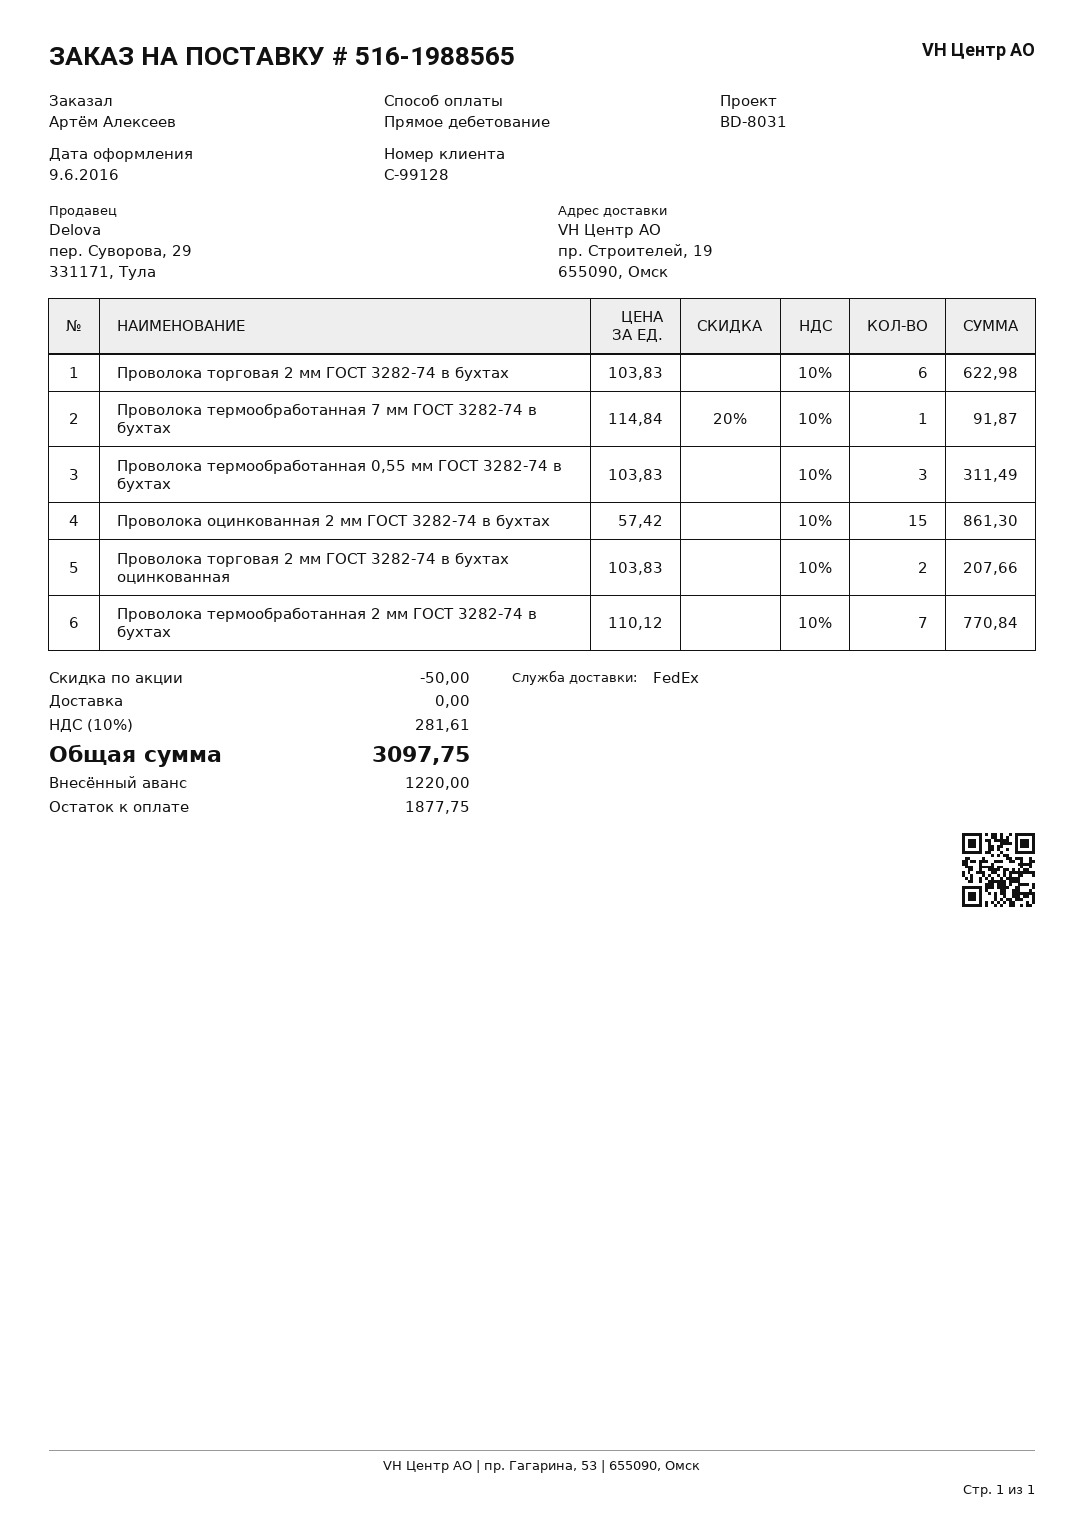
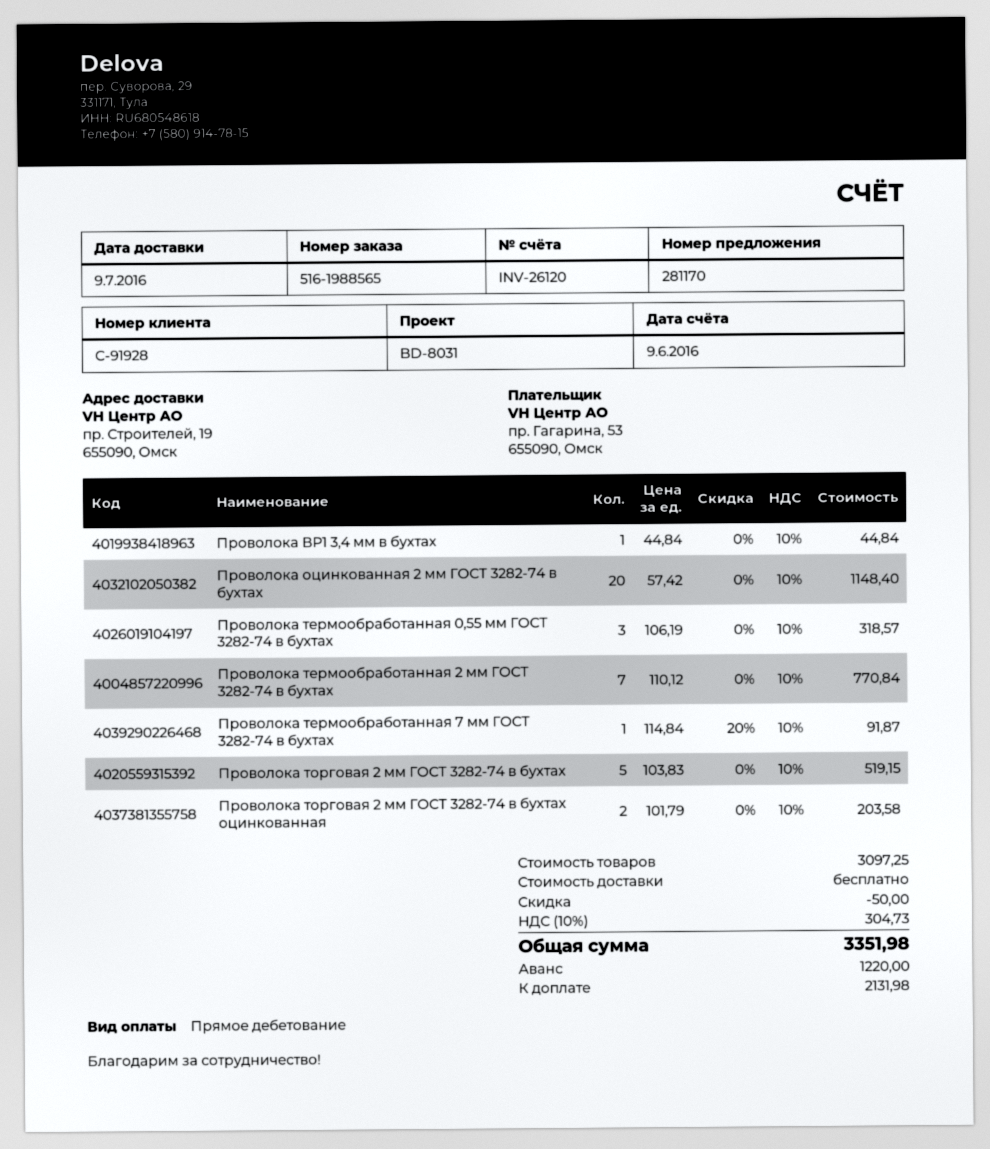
customer number: C-99128 -> C-91928
Проволока торговая 2 мм ГОСТ 3282-74 в бухтах: 6 x 103.83 = 622.98 -> 5 x 103.83 = 519.15
Проволока термообработанная 0,55 мм ГОСТ 3282-74 в бухтах: 3 x 103.83 = 311.49 -> 3 x 106.19 = 318.57
Проволока оцинкованная 2 мм ГОСТ 3282-74 в бухтах: 15 x 57.42 = 861.30 -> 20 x 57.42 = 1148.40
Проволока торговая 2 мм ГОСТ 3282-74 в бухтах оцинкованная: 2 x 103.83 = 207.66 -> 2 x 101.79 = 203.58
Проволока ВР1 3,4 мм в бухтах: none -> 1 x 44.84 = 44.84
tax: 10% = 281.61 -> 10% = 304.73
total: 3097.75 -> 3351.98
balance: 1877.75 -> 2131.98

